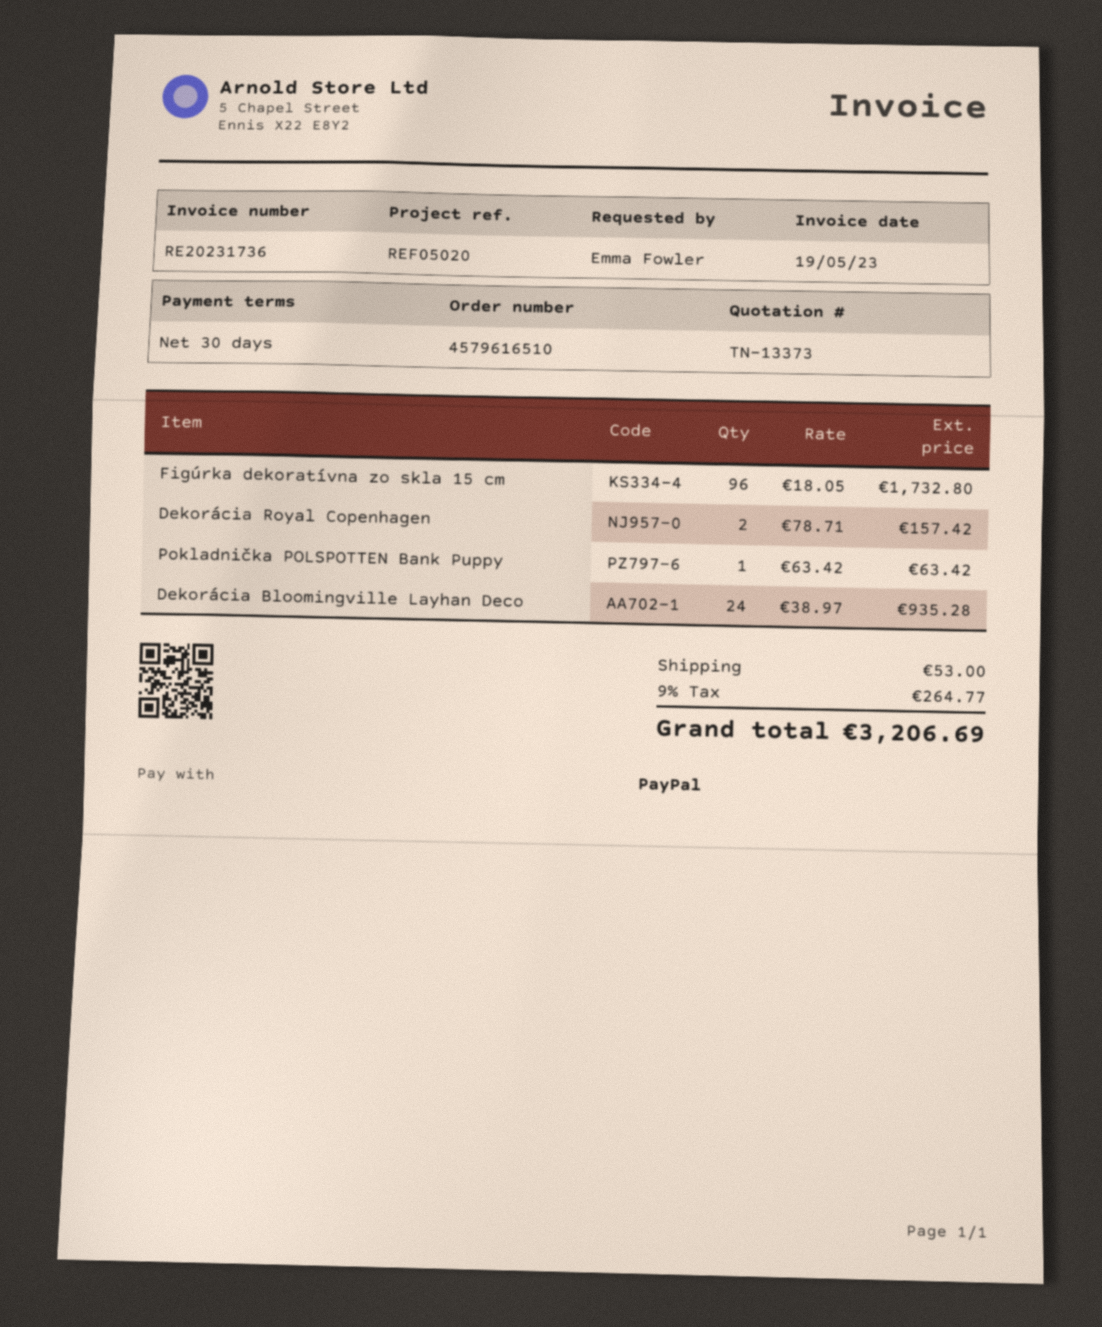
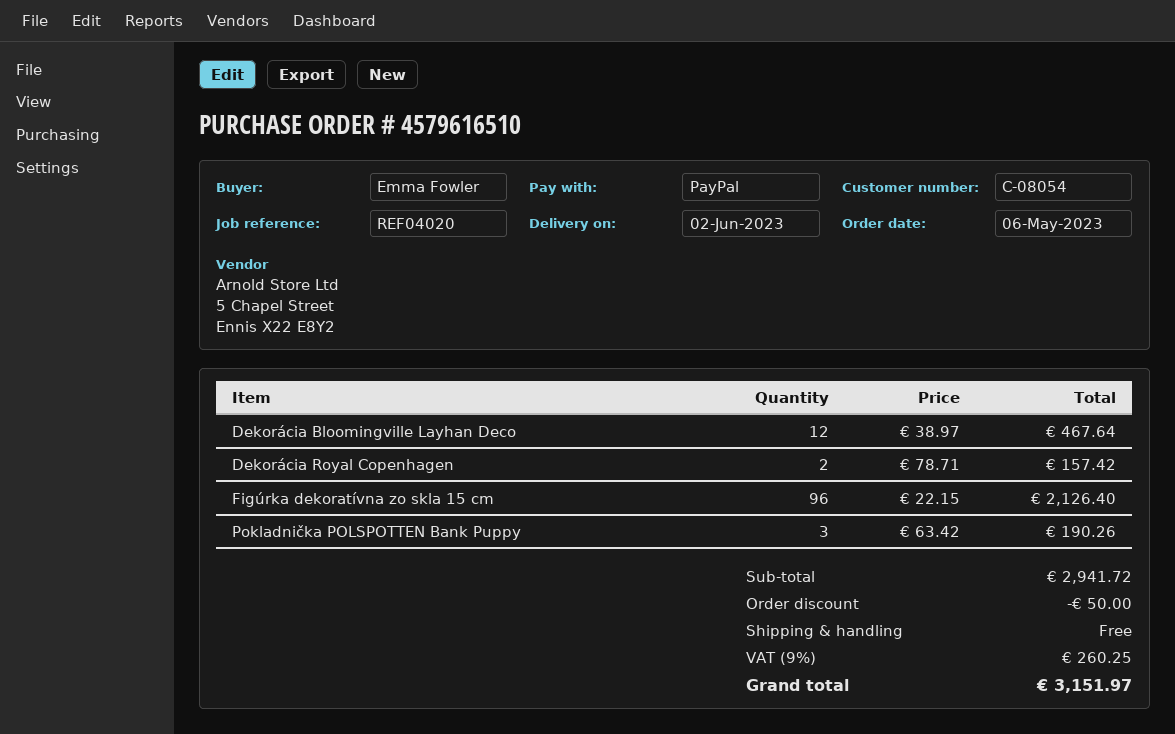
reference: REF05020 -> REF04020
Figúrka dekoratívna zo skla 15 cm: 96 x 18.05 = 1732.80 -> 96 x 22.15 = 2126.40
Pokladnička POLSPOTTEN Bank Puppy: 1 x 63.42 = 63.42 -> 3 x 63.42 = 190.26
Dekorácia Bloomingville Layhan Deco: 24 x 38.97 = 935.28 -> 12 x 38.97 = 467.64
discount: none -> 50.00
shipping: 53.00 -> 0.00
tax: 9% = 264.77 -> 9% = 260.25
total: 3206.69 -> 3151.97

